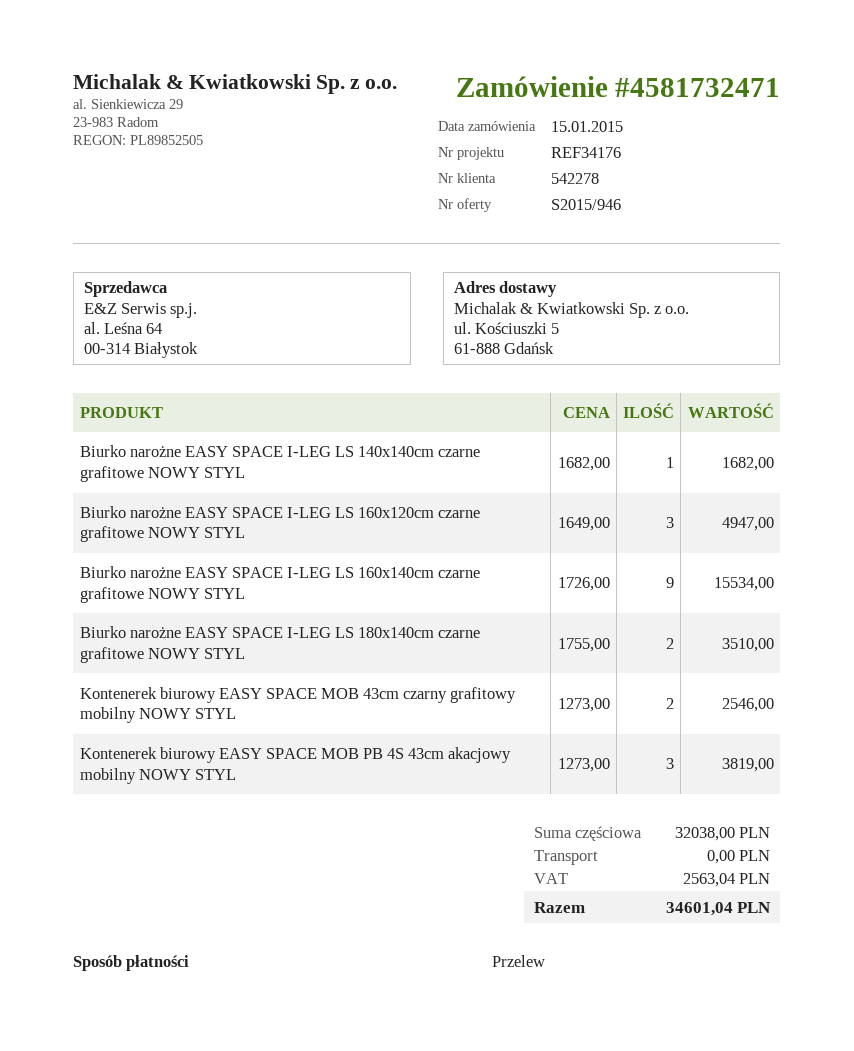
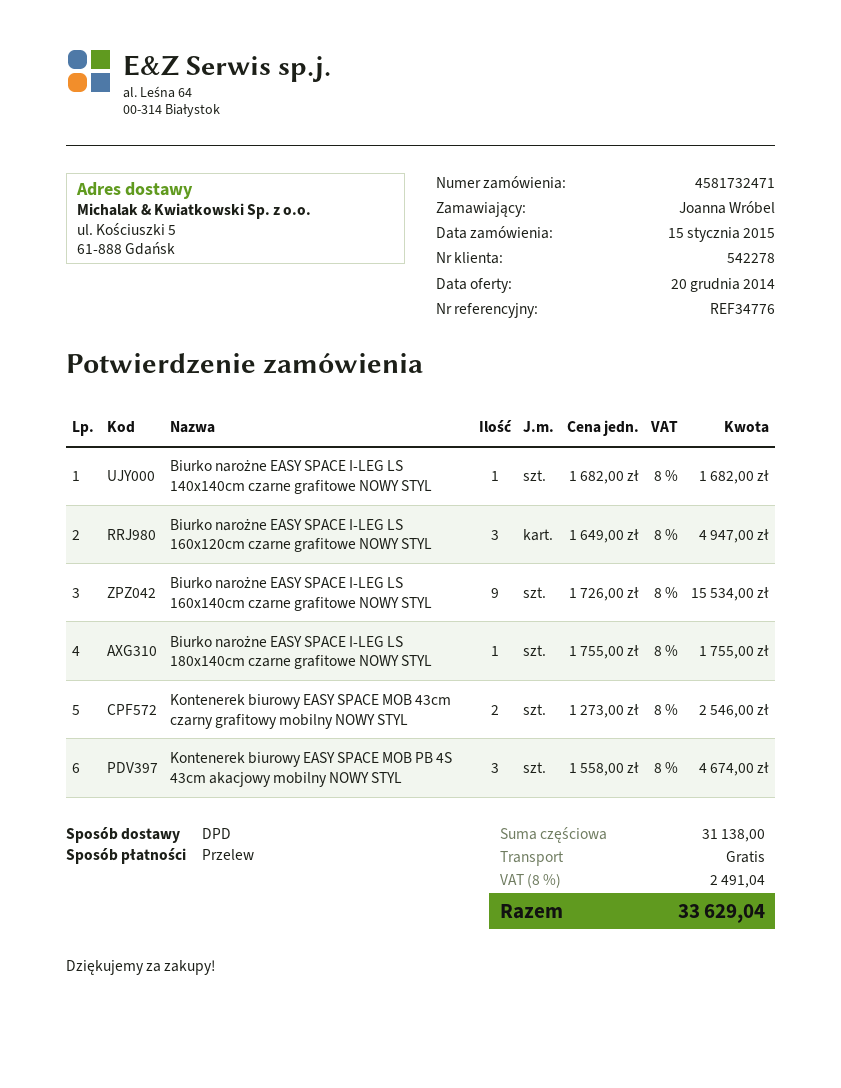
reference: REF34176 -> REF34776
Biurko narożne EASY SPACE I-LEG LS 180x140cm czarne grafitowe NOWY STYL: 2 x 1755.00 = 3510.00 -> 1 x 1755.00 = 1755.00
Kontenerek biurowy EASY SPACE MOB PB 4S 43cm akacjowy mobilny NOWY STYL: 3 x 1273.00 = 3819.00 -> 3 x 1558.00 = 4674.00
subtotal: 32038.00 -> 31138.00
tax: 2563.04 -> 2491.04
total: 34601.04 -> 33629.04

